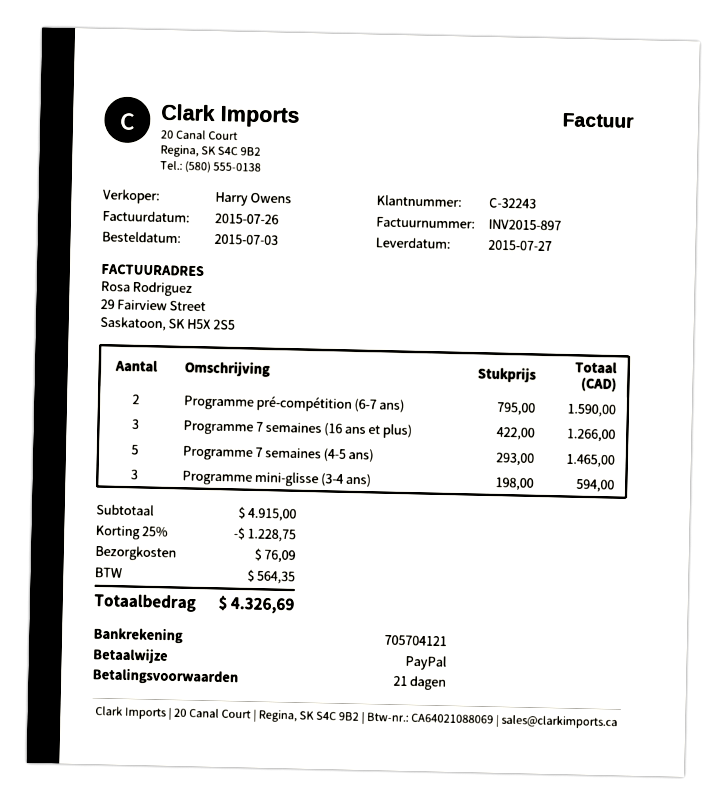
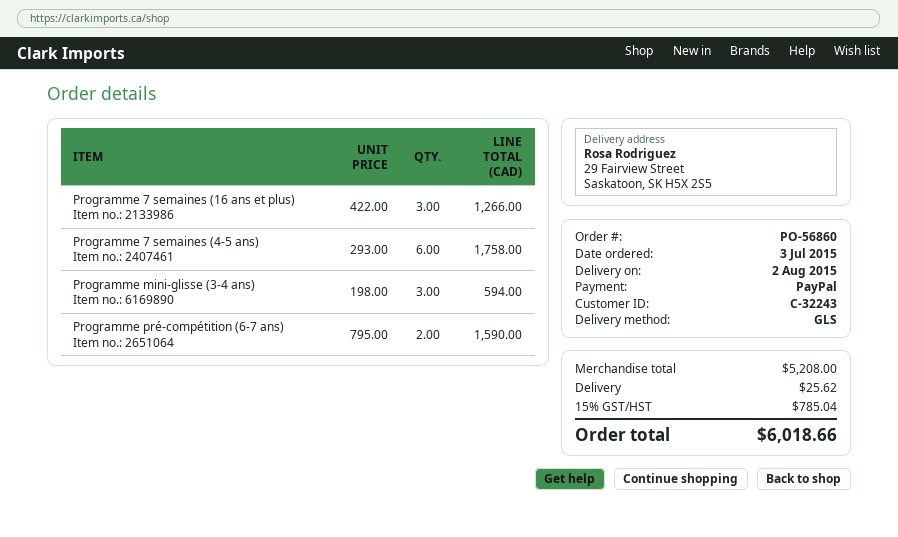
delivery date: 2015-07-27 -> 2015-08-02
Programme 7 semaines (4-5 ans): 5 x 293.00 = 1465.00 -> 6 x 293.00 = 1758.00
subtotal: 4915.00 -> 5208.00
discount: 25% = 1228.75 -> none
shipping: 76.09 -> 25.62
tax: 564.35 -> 785.04
total: 4326.69 -> 6018.66

